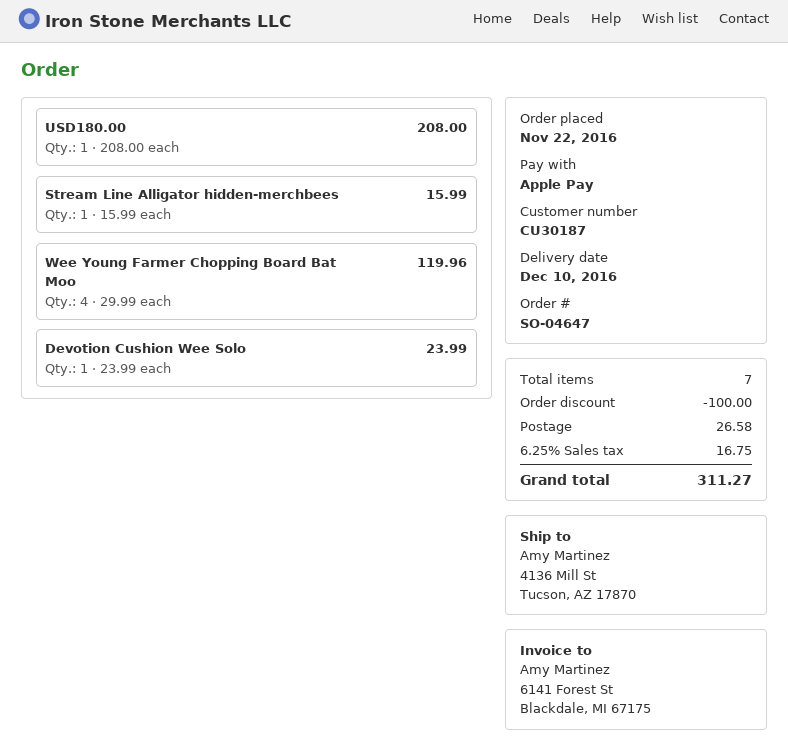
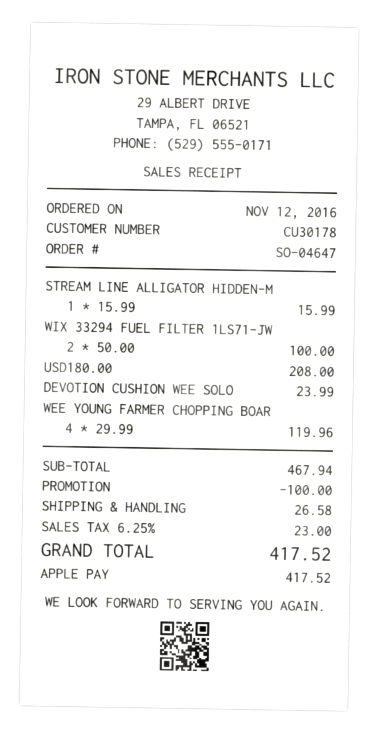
order date: 2016-11-22 -> 2016-11-12
customer number: CU30187 -> CU30178
WIX 33294 FUEL FILTER 1LS71-JW: none -> 2 x 50.00 = 100.00
tax: 6.25% = 16.75 -> 6.25% = 23.00
total: 311.27 -> 417.52

